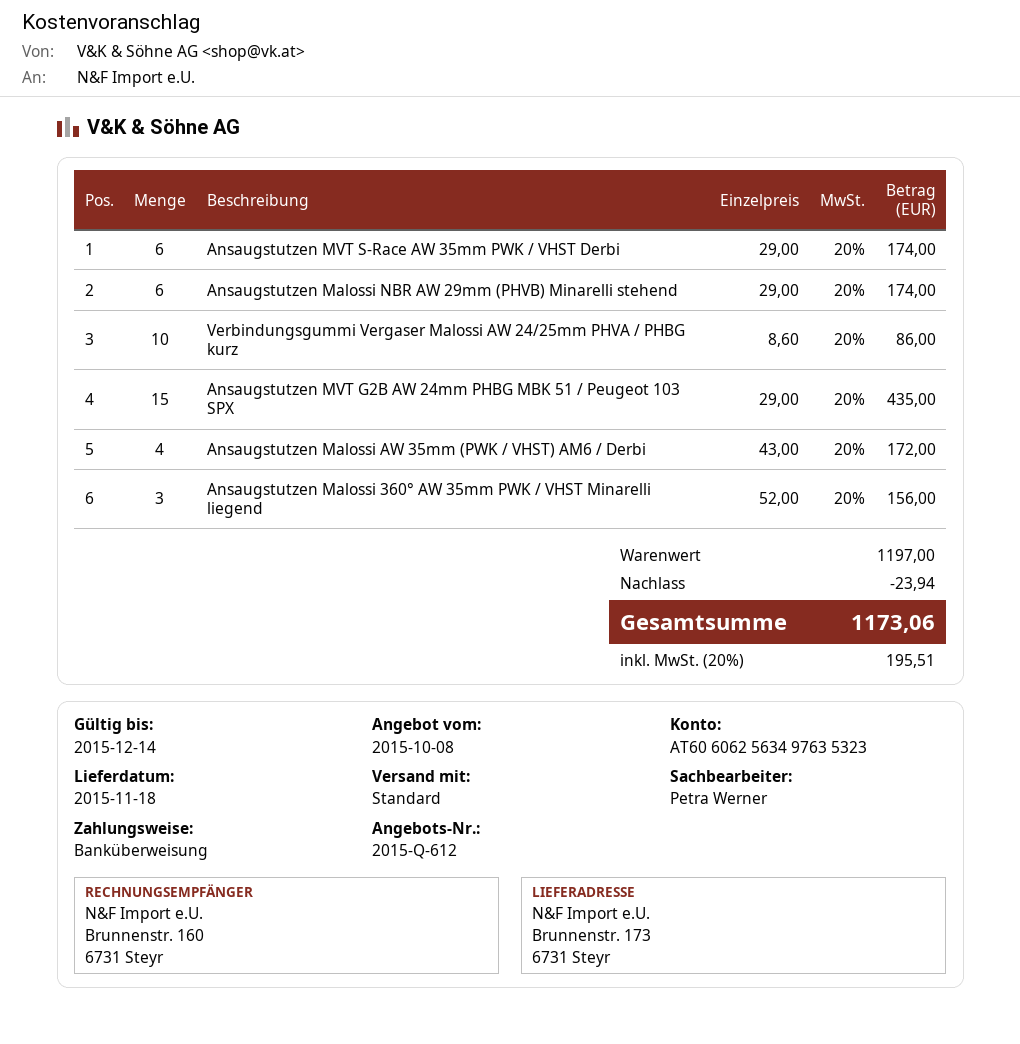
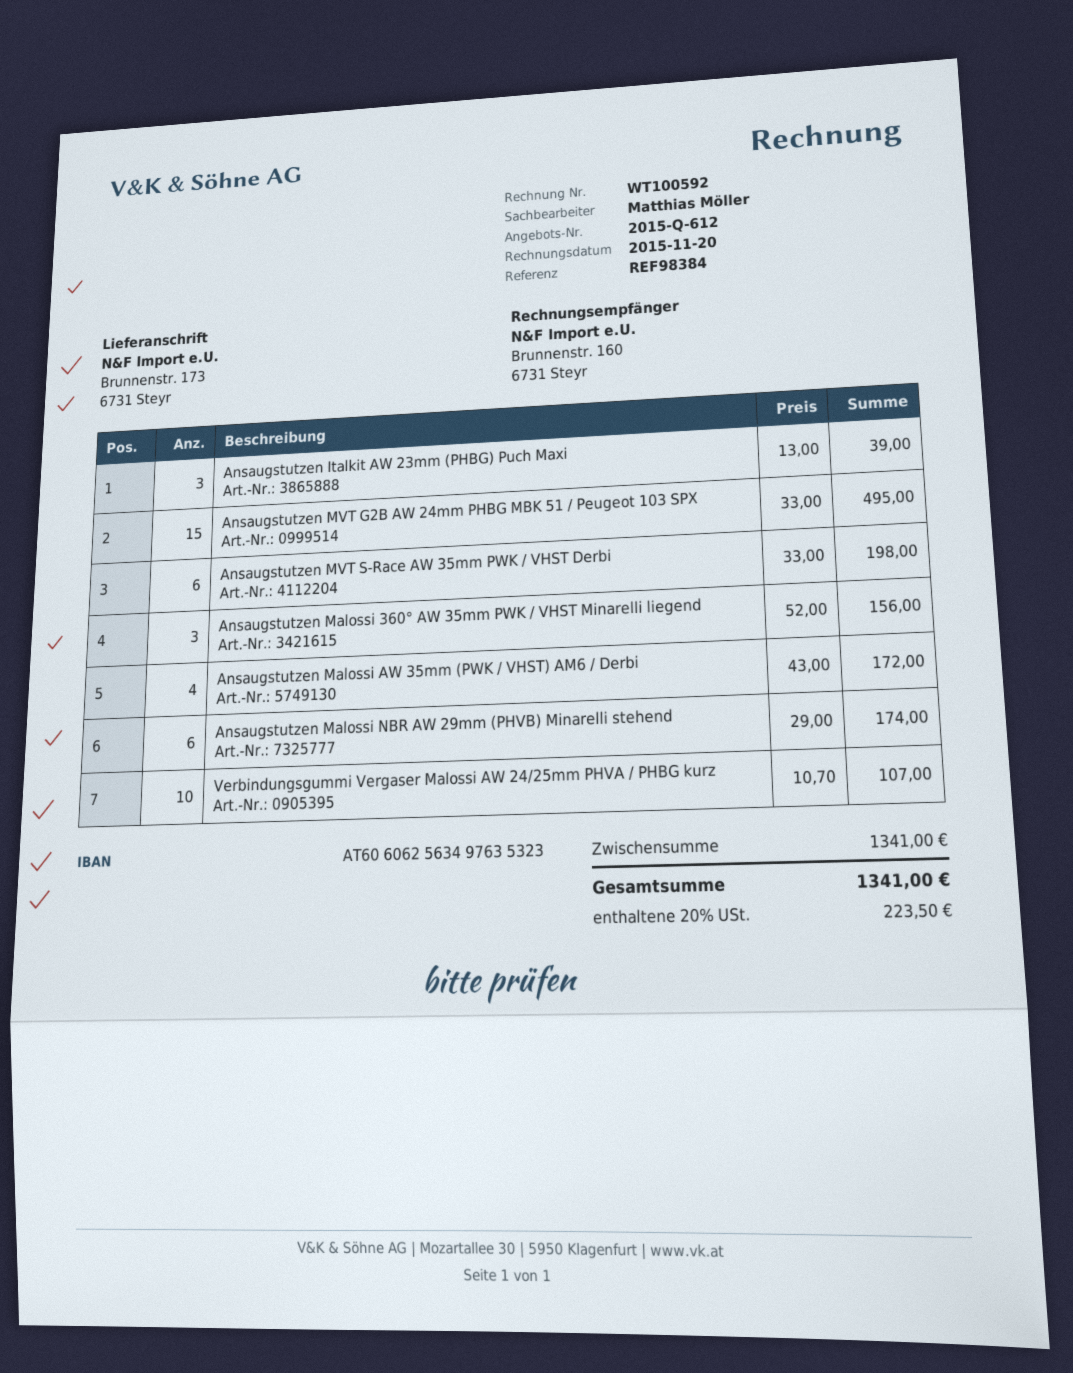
sales rep: Petra Werner -> Matthias Möller
Ansaugstutzen MVT S-Race AW 35mm PWK / VHST Derbi: 6 x 29.00 = 174.00 -> 6 x 33.00 = 198.00
Verbindungsgummi Vergaser Malossi AW 24/25mm PHVA / PHBG kurz: 10 x 8.60 = 86.00 -> 10 x 10.70 = 107.00
Ansaugstutzen MVT G2B AW 24mm PHBG MBK 51 / Peugeot 103 SPX: 15 x 29.00 = 435.00 -> 15 x 33.00 = 495.00
Ansaugstutzen Italkit AW 23mm (PHBG) Puch Maxi: none -> 3 x 13.00 = 39.00
subtotal: 1197.00 -> 1341.00
discount: 23.94 -> none
tax: 20% = 195.51 -> 20% = 223.50
total: 1173.06 -> 1341.00

